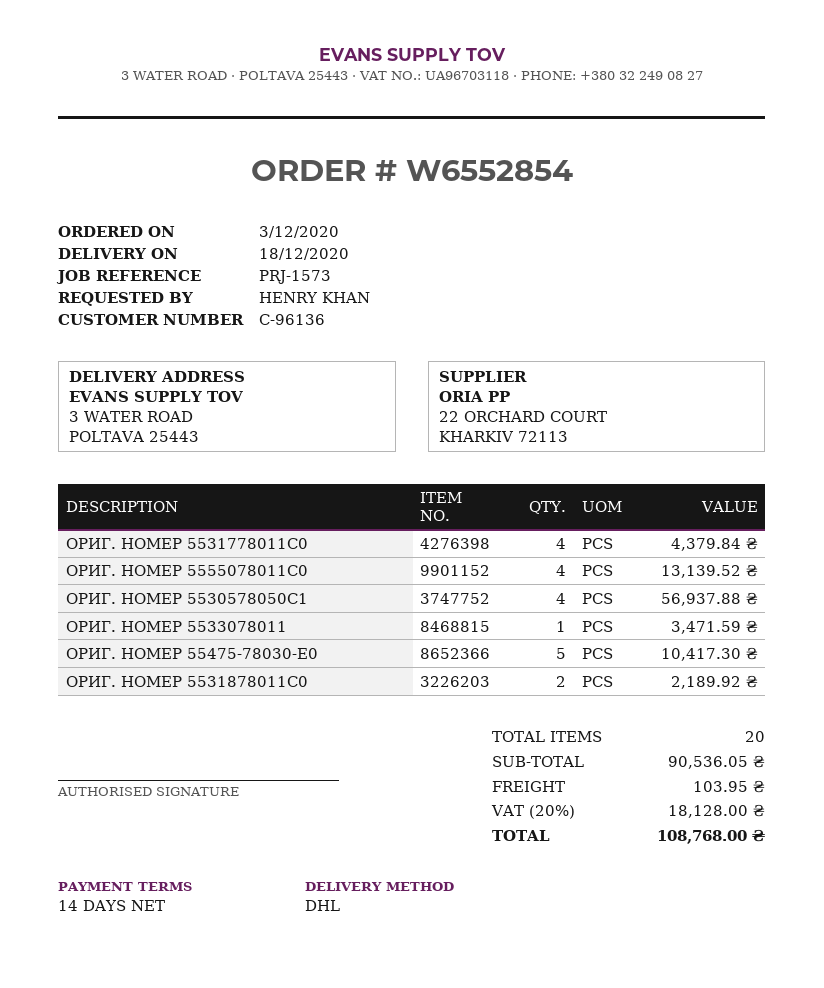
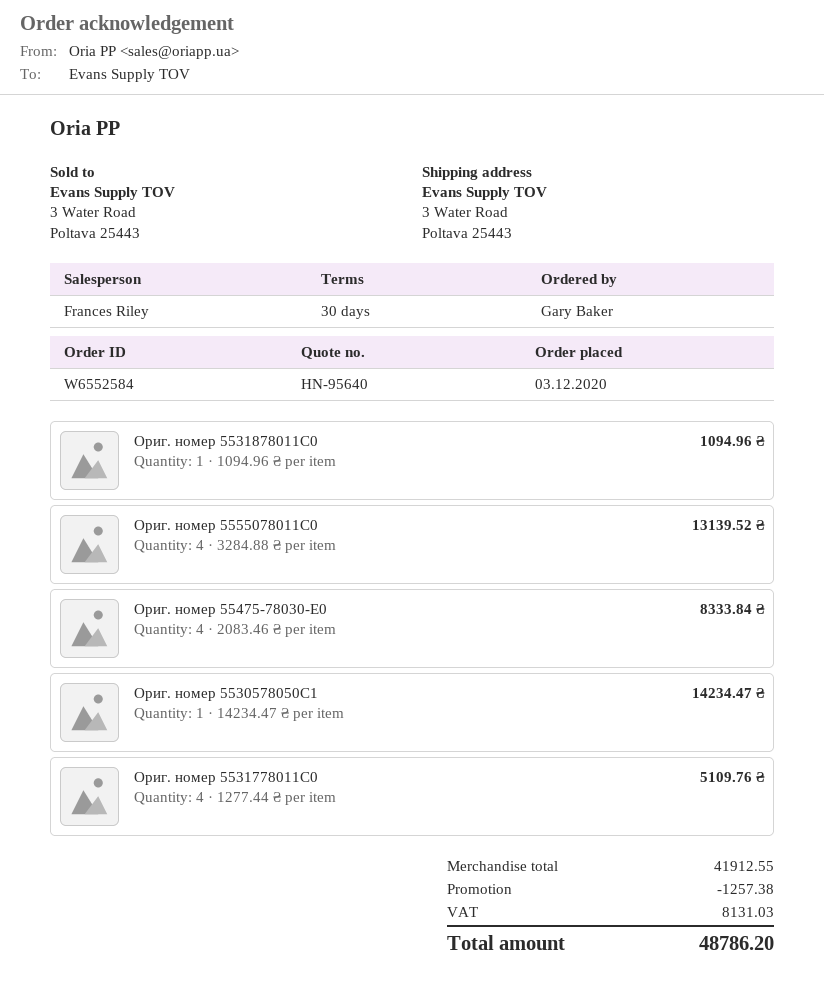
order number: W6552854 -> W6552584
payment terms: 14 days -> 30 days
ordered by: HENRY KHAN -> Gary Baker
ОРИГ. НОМЕР 5531778011C0: 4 for 4379.84 -> 4 for 5109.76
ОРИГ. НОМЕР 5530578050C1: 4 for 56937.88 -> 1 for 14234.47
ОРИГ. НОМЕР 5533078011: 1 for 3471.59 -> none
ОРИГ. НОМЕР 55475-78030-E0: 5 for 10417.30 -> 4 for 8333.84
ОРИГ. НОМЕР 5531878011C0: 2 for 2189.92 -> 1 for 1094.96
subtotal: 90536.05 -> 41912.55
discount: none -> 1257.38
shipping: 103.95 -> none
tax: 18128.00 -> 8131.03
total: 108768.00 -> 48786.20

